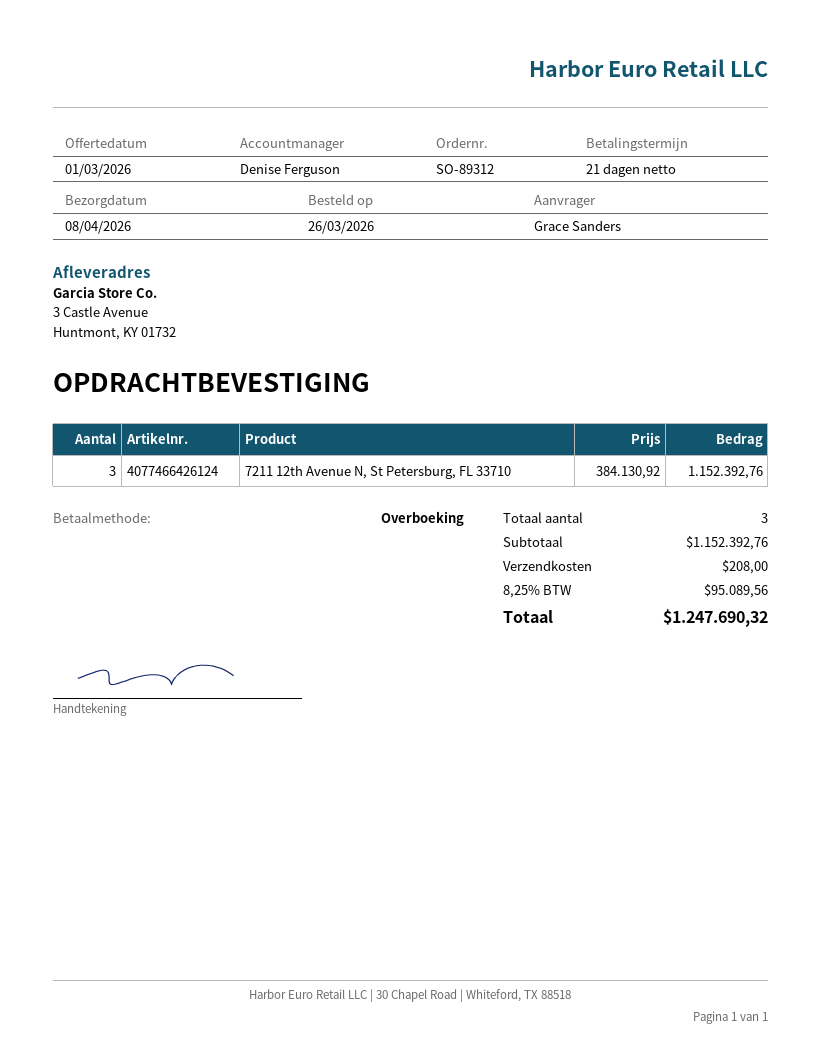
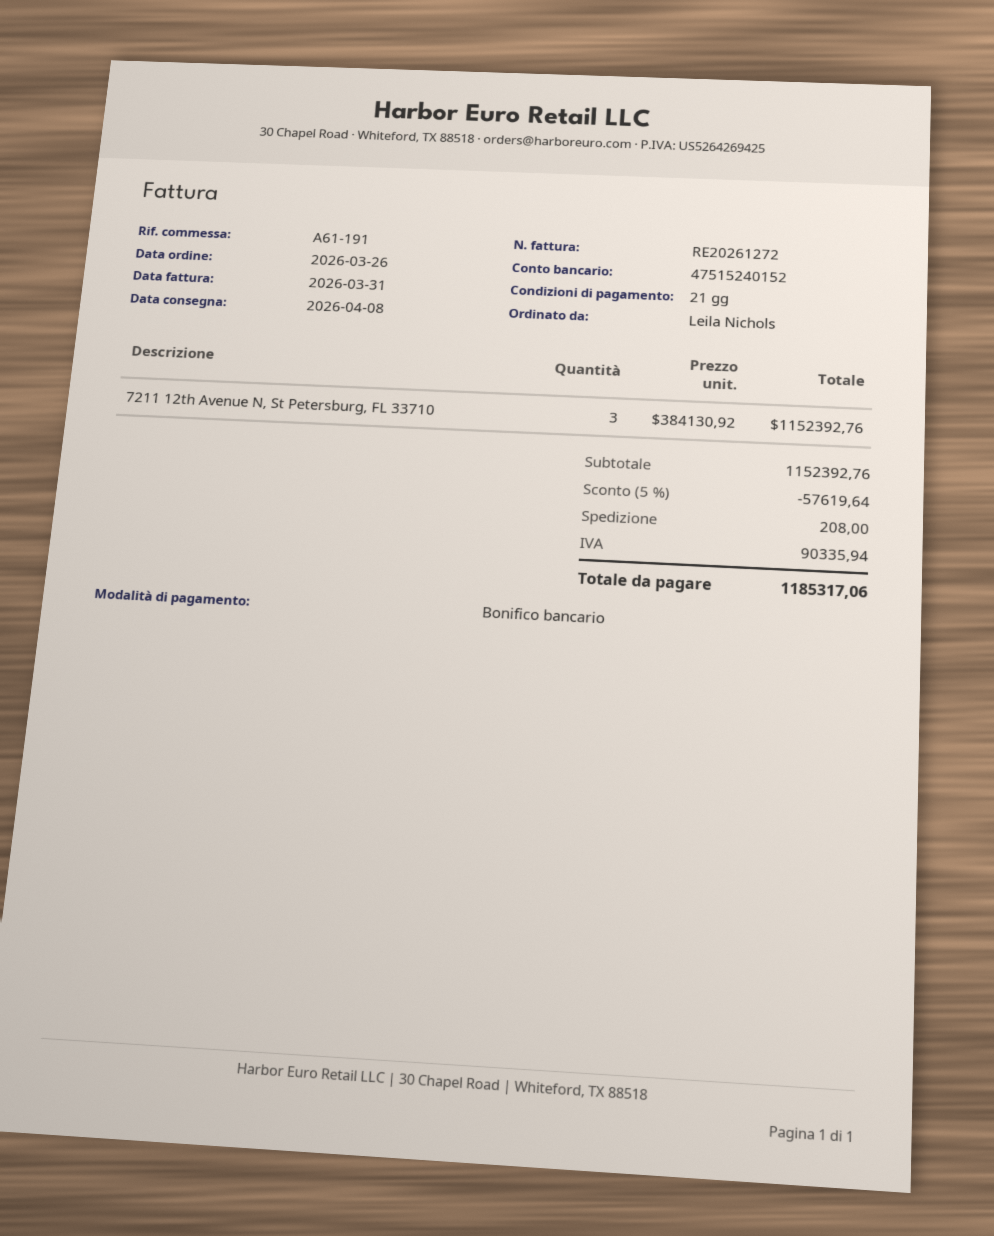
ordered by: Grace Sanders -> Leila Nichols
discount: none -> 5% = 57619.64
tax: 95089.56 -> 90335.94
total: 1247690.32 -> 1185317.06

